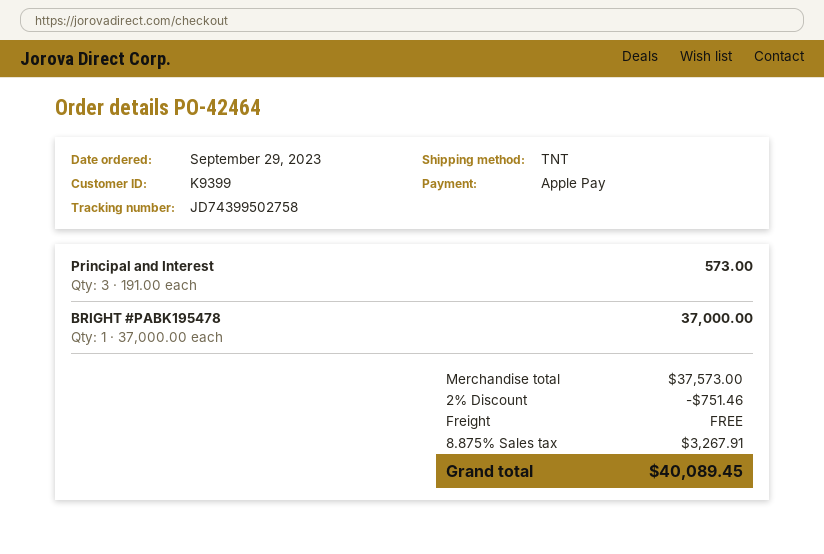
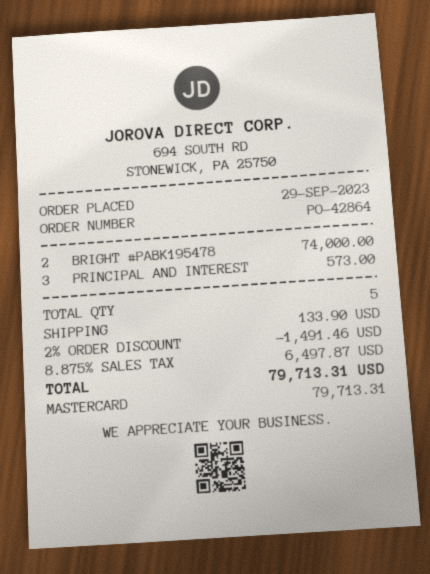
order number: PO-42464 -> PO-42864
payment method: Apple Pay -> Mastercard
BRIGHT #PABK195478: 1 for 37000.00 -> 2 for 74000.00
discount: 2% = 751.46 -> 2% = 1491.46
shipping: 0.00 -> 133.90
tax: 8.875% = 3267.91 -> 8.875% = 6497.87
total: 40089.45 -> 79713.31

